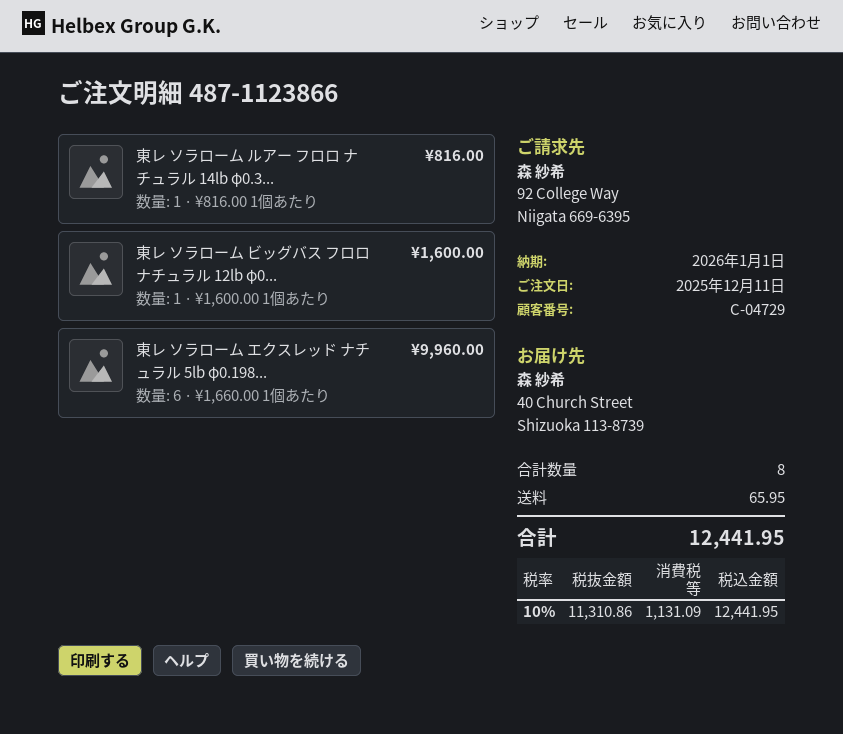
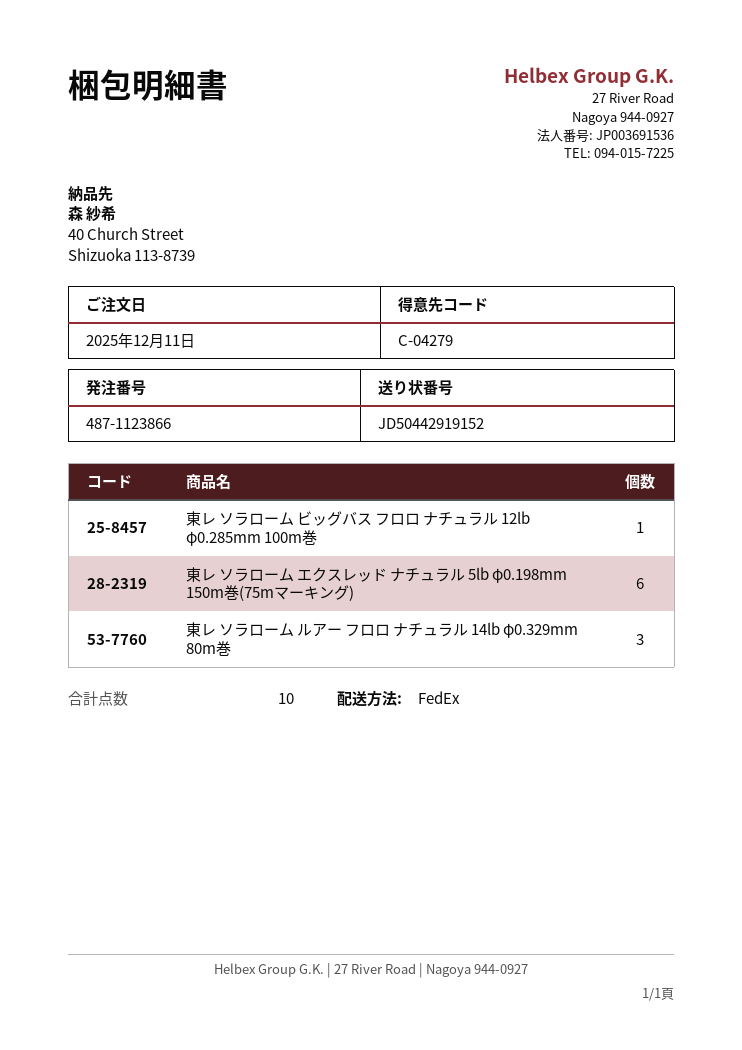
customer number: C-04729 -> C-04279
東レ ソラローム ルアー フロロ ナチュラル 14lb φ0.3...: 1 -> 3
total quantity: 8 -> 10

